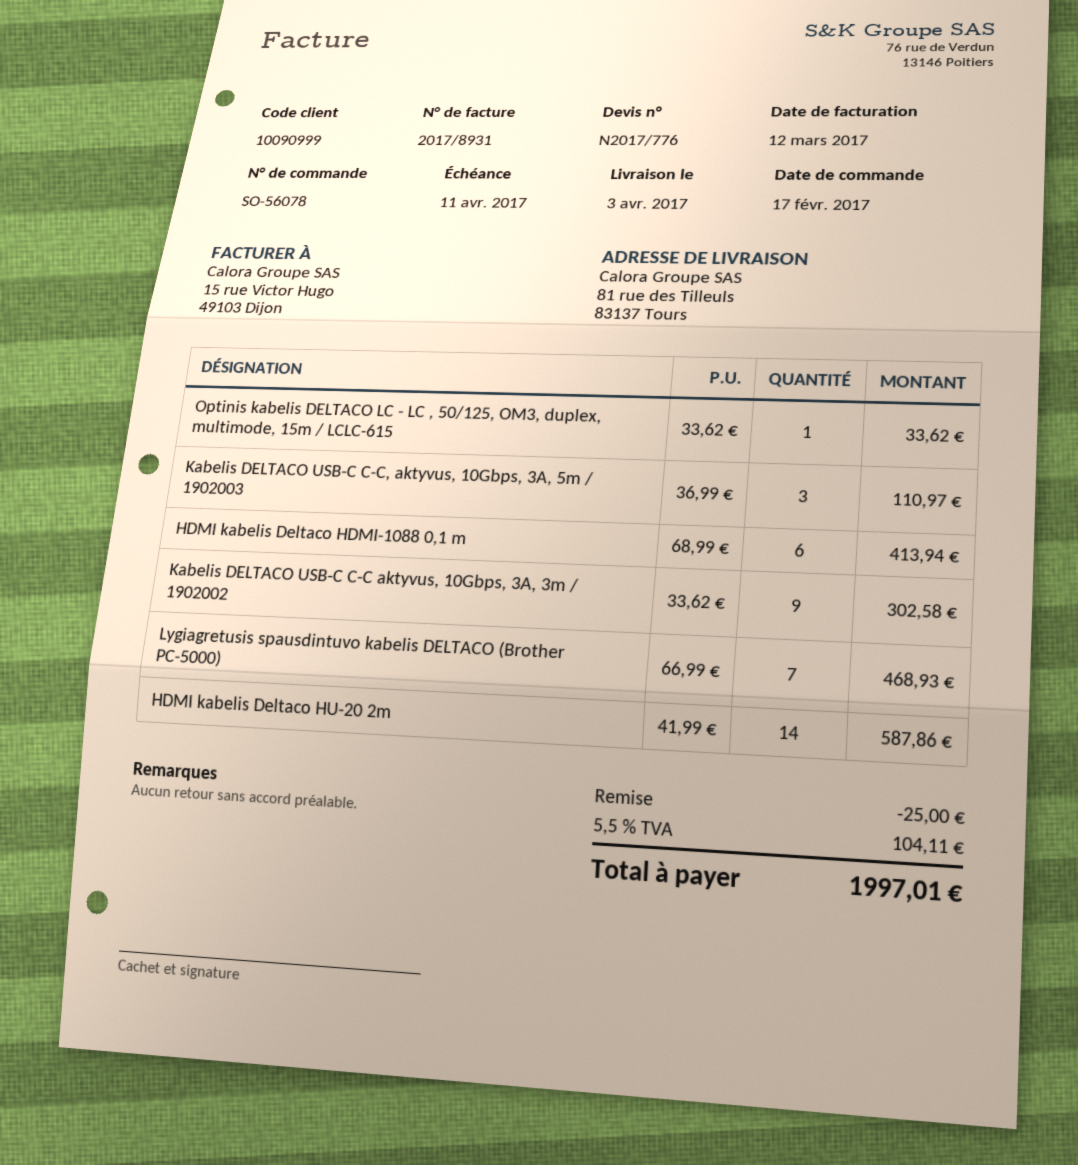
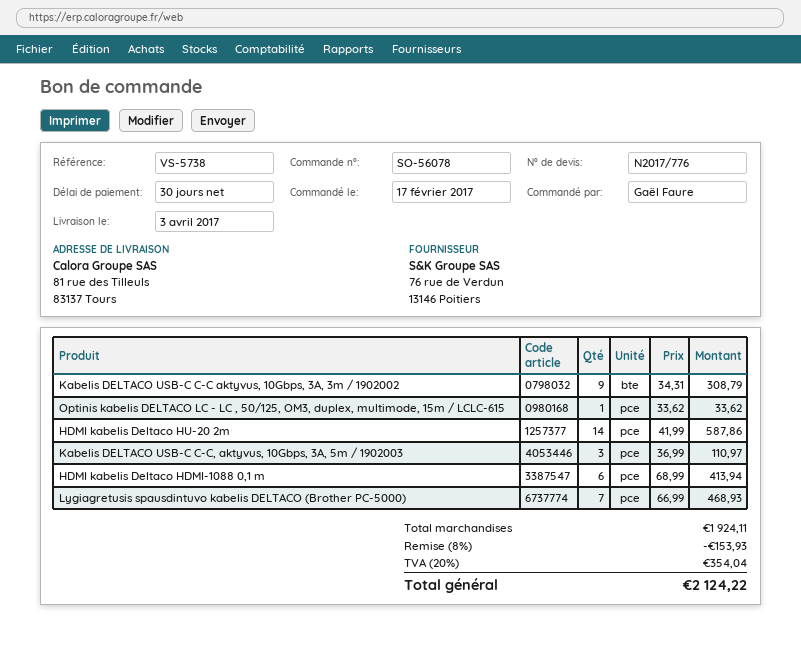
Kabelis DELTACO USB-C C-C aktyvus, 10Gbps, 3A, 3m / 1902002: 9 x 33.62 = 302.58 -> 9 x 34.31 = 308.79
discount: 25.00 -> 153.93
tax: 5.5% = 104.11 -> 20% = 354.04
total: 1997.01 -> 2124.22

